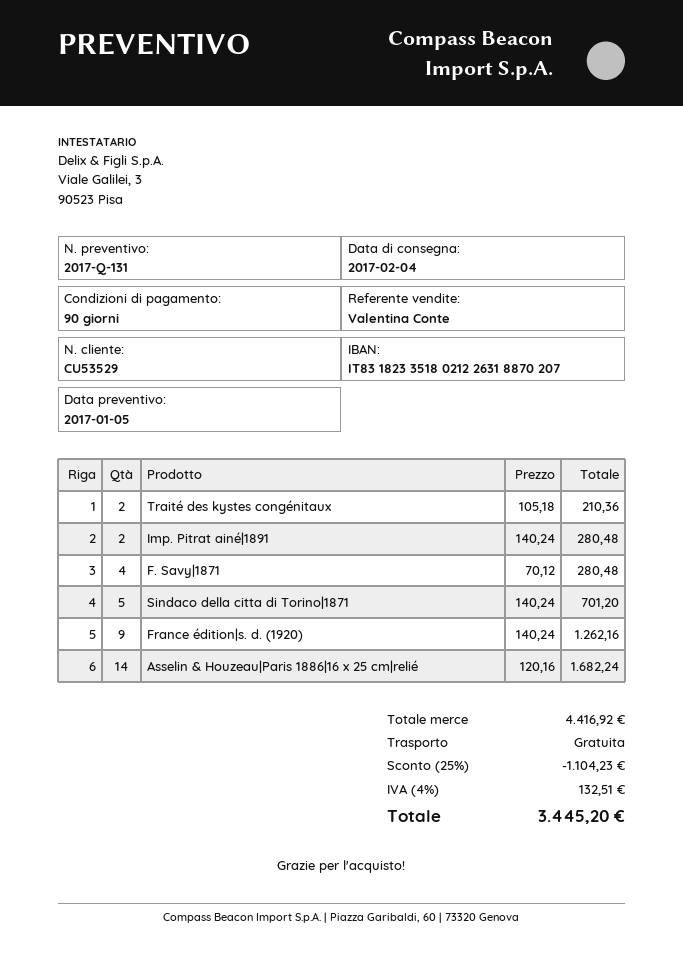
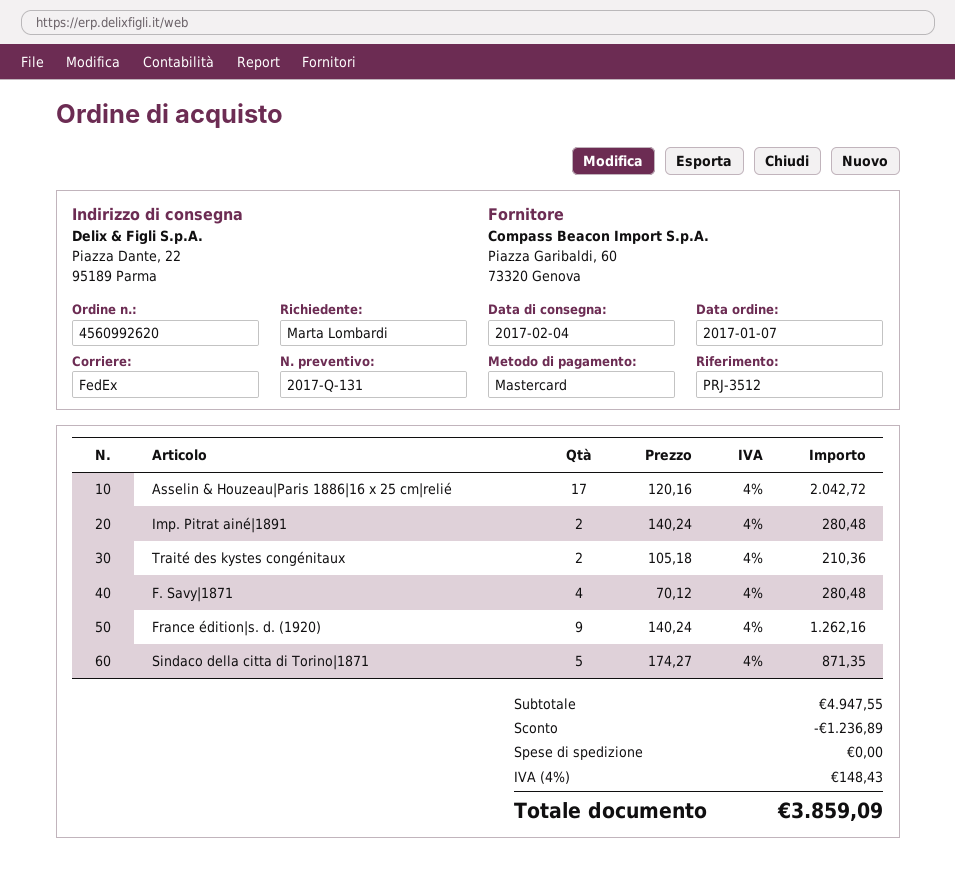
Sindaco della citta di Torino|1871: 5 x 140.24 = 701.20 -> 5 x 174.27 = 871.35
Asselin & Houzeau|Paris 1886|16 x 25 cm|relié: 14 x 120.16 = 1682.24 -> 17 x 120.16 = 2042.72
subtotal: 4416.92 -> 4947.55
discount: 1104.23 -> 1236.89
tax: 4% = 132.51 -> 4% = 148.43
total: 3445.20 -> 3859.09

